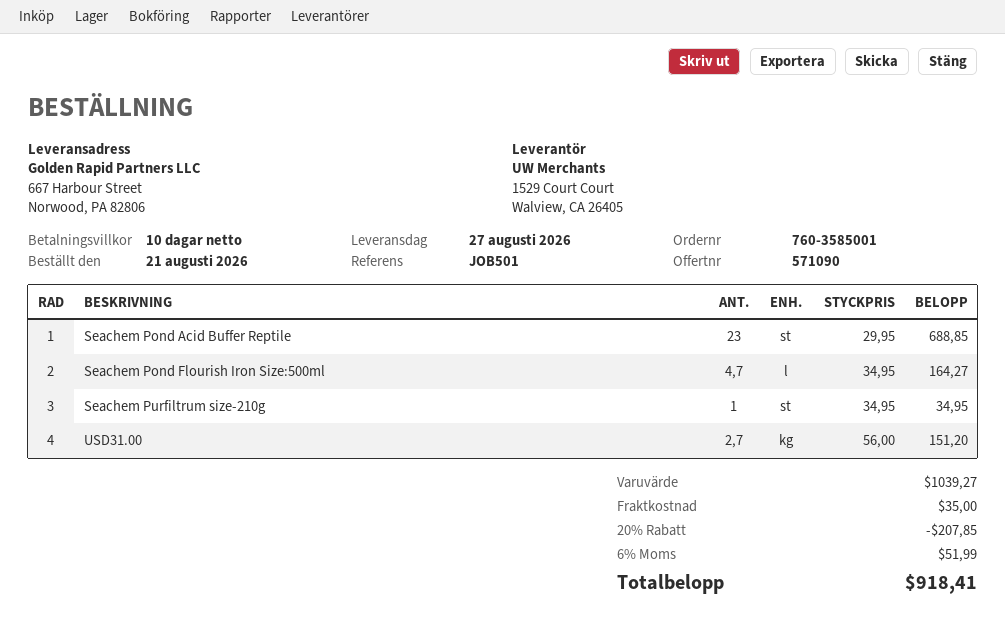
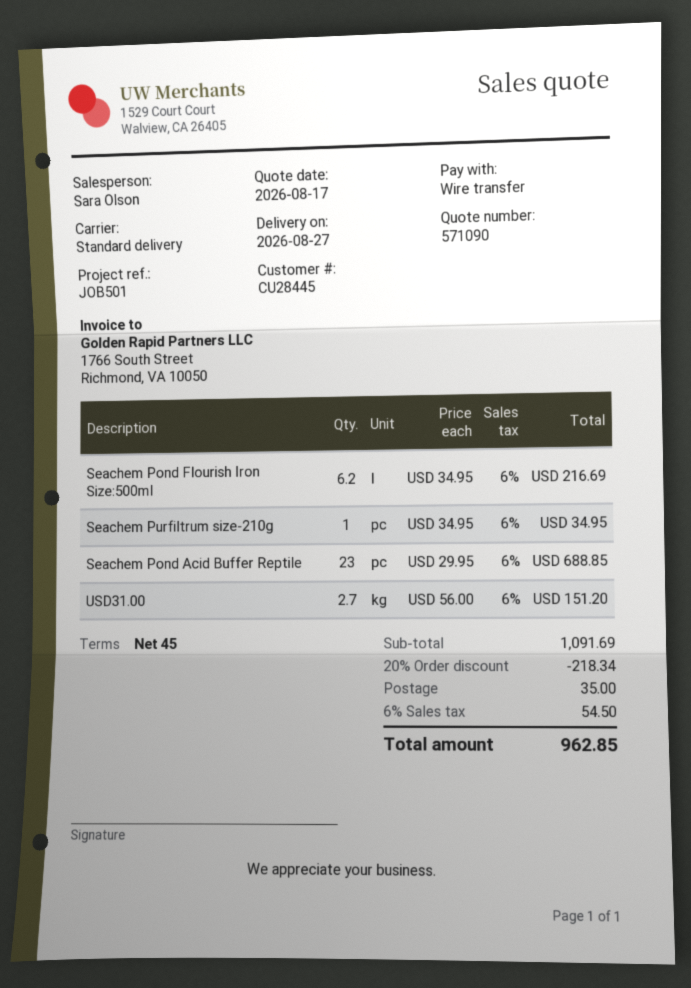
payment terms: 10 days -> 45 days
Seachem Pond Flourish Iron Size:500ml: 4.7 x 34.95 = 164.27 -> 6.2 x 34.95 = 216.69
subtotal: 1039.27 -> 1091.69
discount: 20% = 207.85 -> 20% = 218.34
tax: 6% = 51.99 -> 6% = 54.50
total: 918.41 -> 962.85

